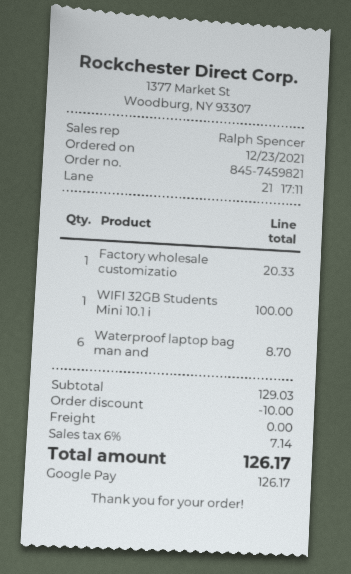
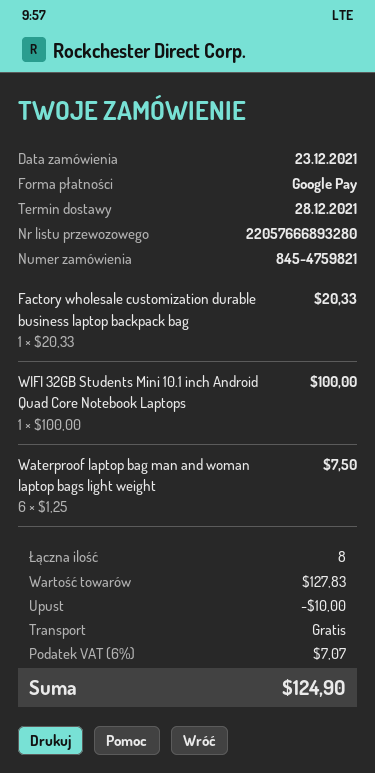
order number: 845-7459821 -> 845-4759821
Waterproof laptop bag man and: 6 for 8.70 -> 6 for 7.50
subtotal: 129.03 -> 127.83
tax: 6% = 7.14 -> 6% = 7.07
total: 126.17 -> 124.90

